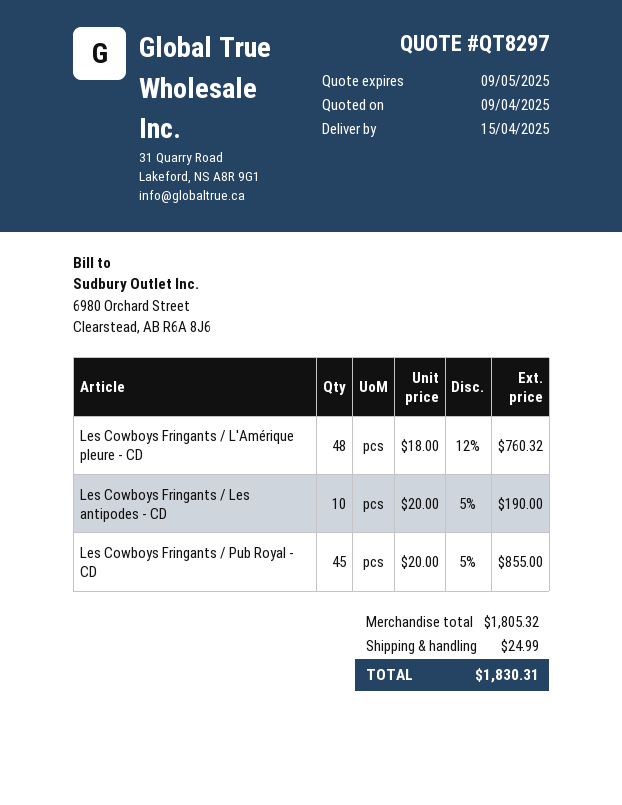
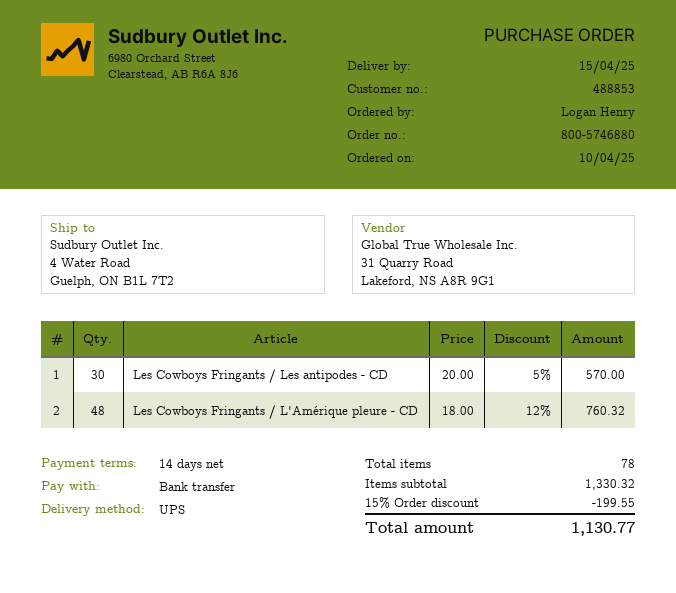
Les Cowboys Fringants / Les antipodes - CD: 10 x 20.00 - 5% = 190.00 -> 30 x 20.00 - 5% = 570.00
Les Cowboys Fringants / Pub Royal - CD: 45 x 20.00 - 5% = 855.00 -> none
subtotal: 1805.32 -> 1330.32
discount: none -> 15% = 199.55
shipping: 24.99 -> none
total: 1830.31 -> 1130.77

